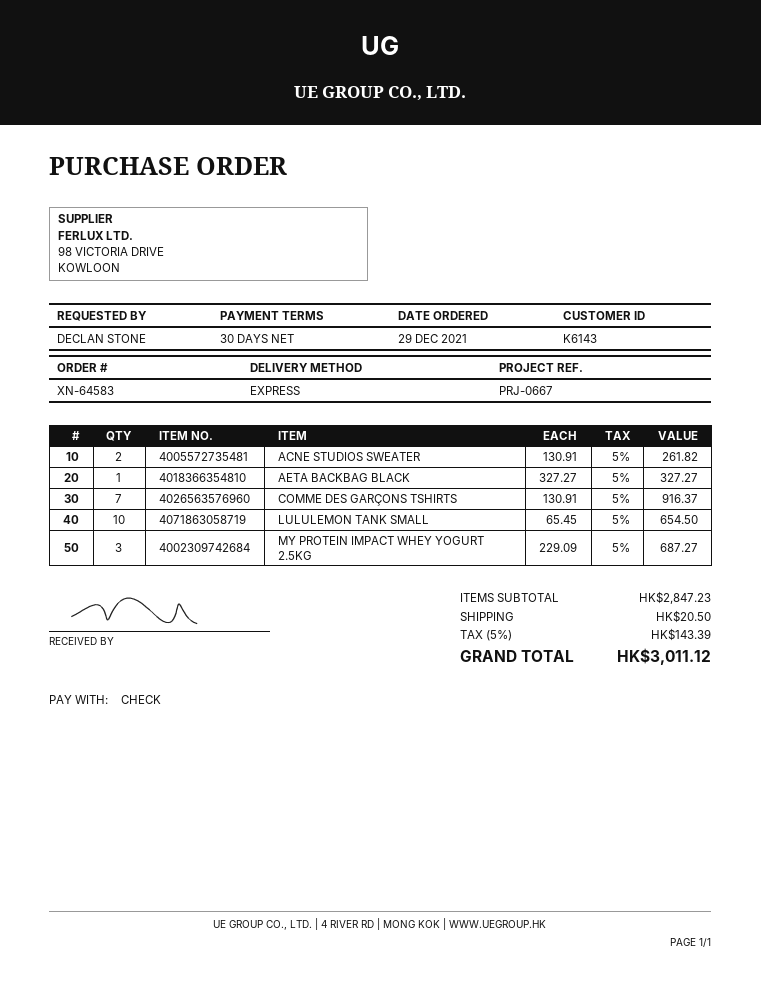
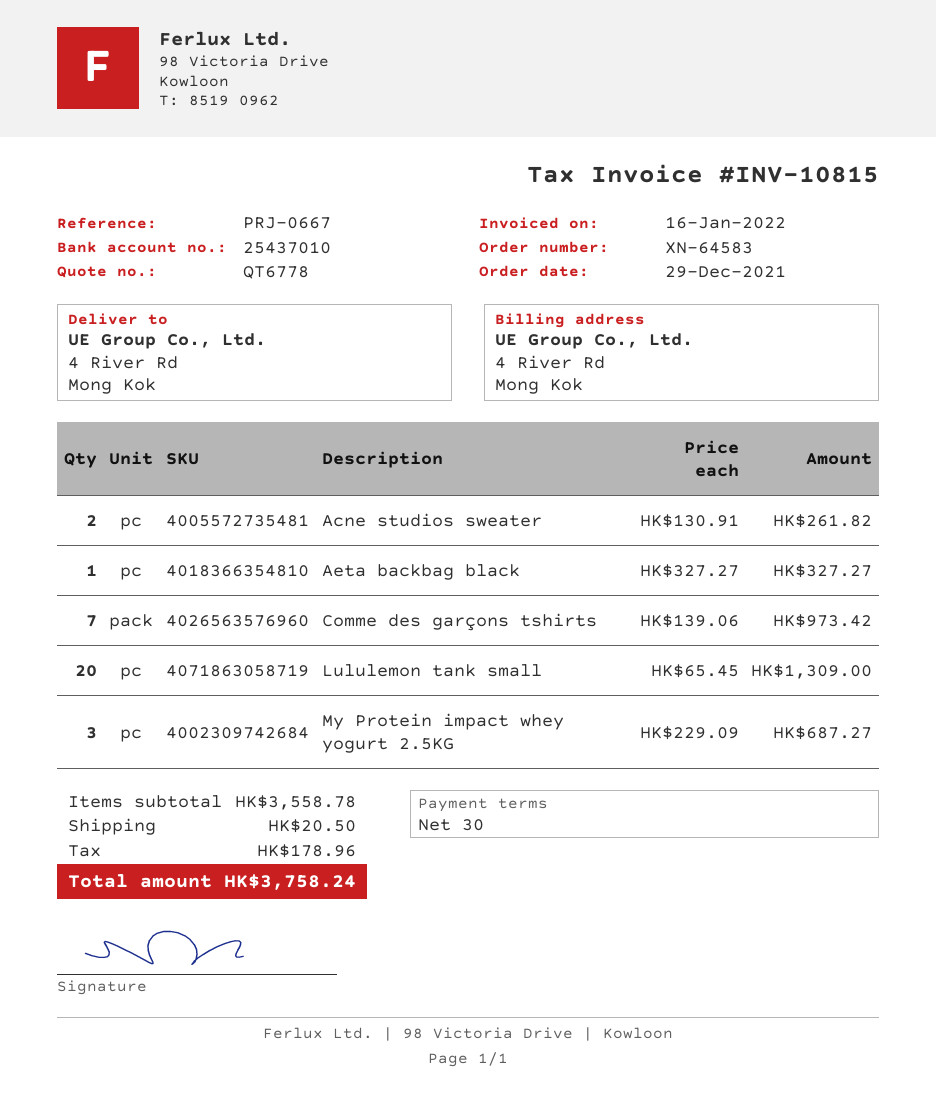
COMME DES GARÇONS TSHIRTS: 7 x 130.91 = 916.37 -> 7 x 139.06 = 973.42
LULULEMON TANK SMALL: 10 x 65.45 = 654.50 -> 20 x 65.45 = 1309.00
subtotal: 2847.23 -> 3558.78
tax: 143.39 -> 178.96
total: 3011.12 -> 3758.24

